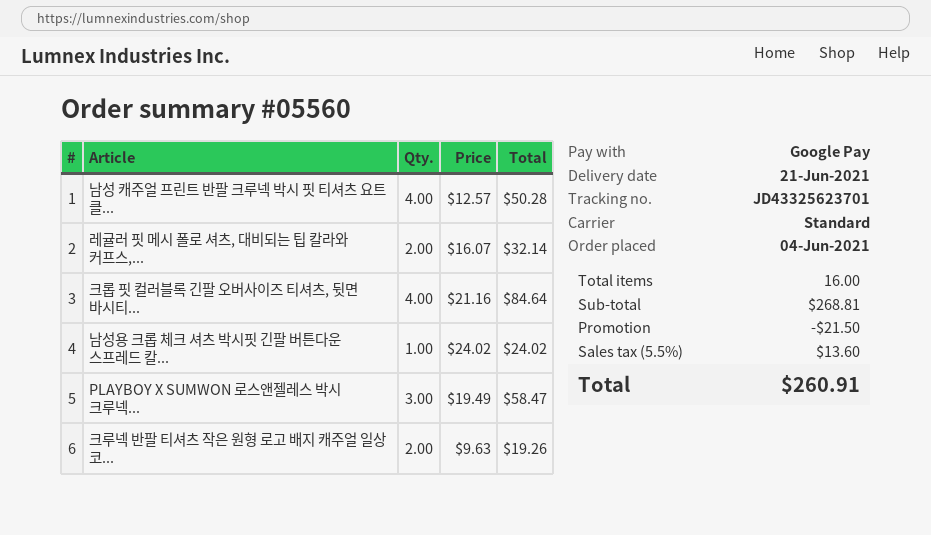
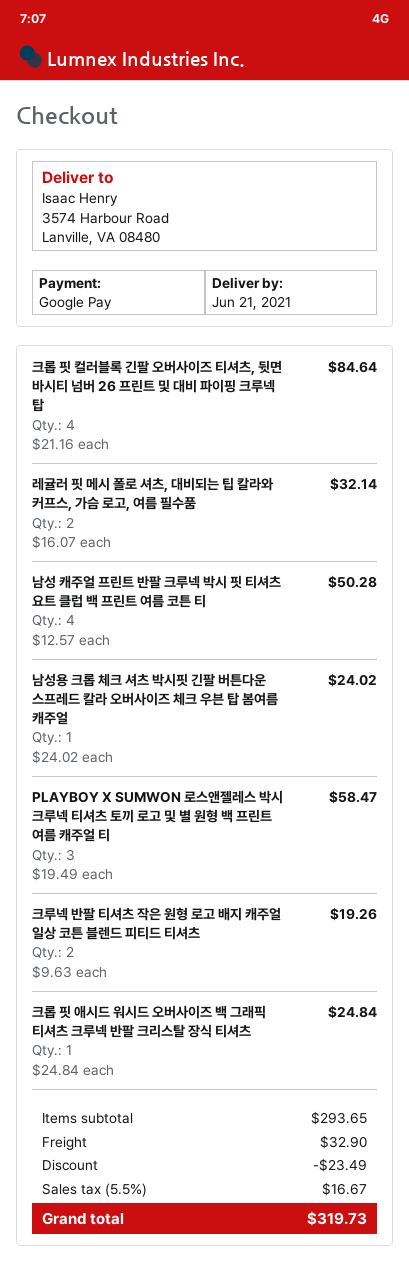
크롭 핏 애시드 워시드 오버사이즈 백 그래픽 티셔츠 크루넥 반팔 크리스탈 장식 티셔츠: none -> 1 x 24.84 = 24.84
subtotal: 268.81 -> 293.65
discount: 21.50 -> 23.49
shipping: none -> 32.90
tax: 5.5% = 13.60 -> 5.5% = 16.67
total: 260.91 -> 319.73

